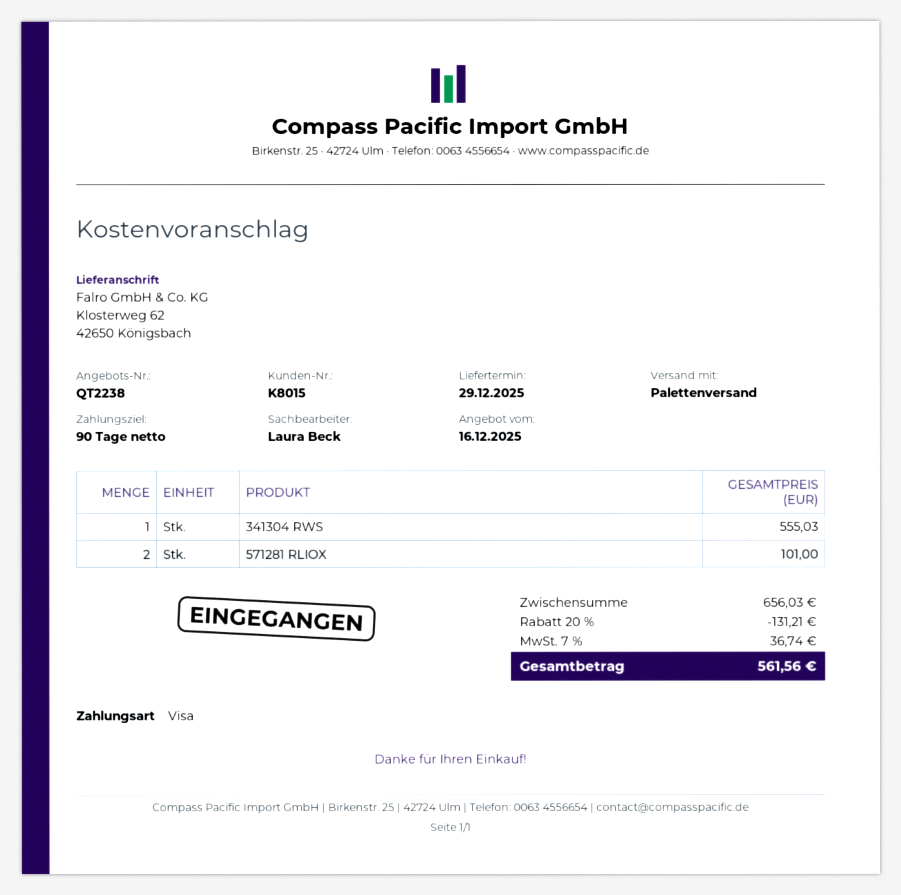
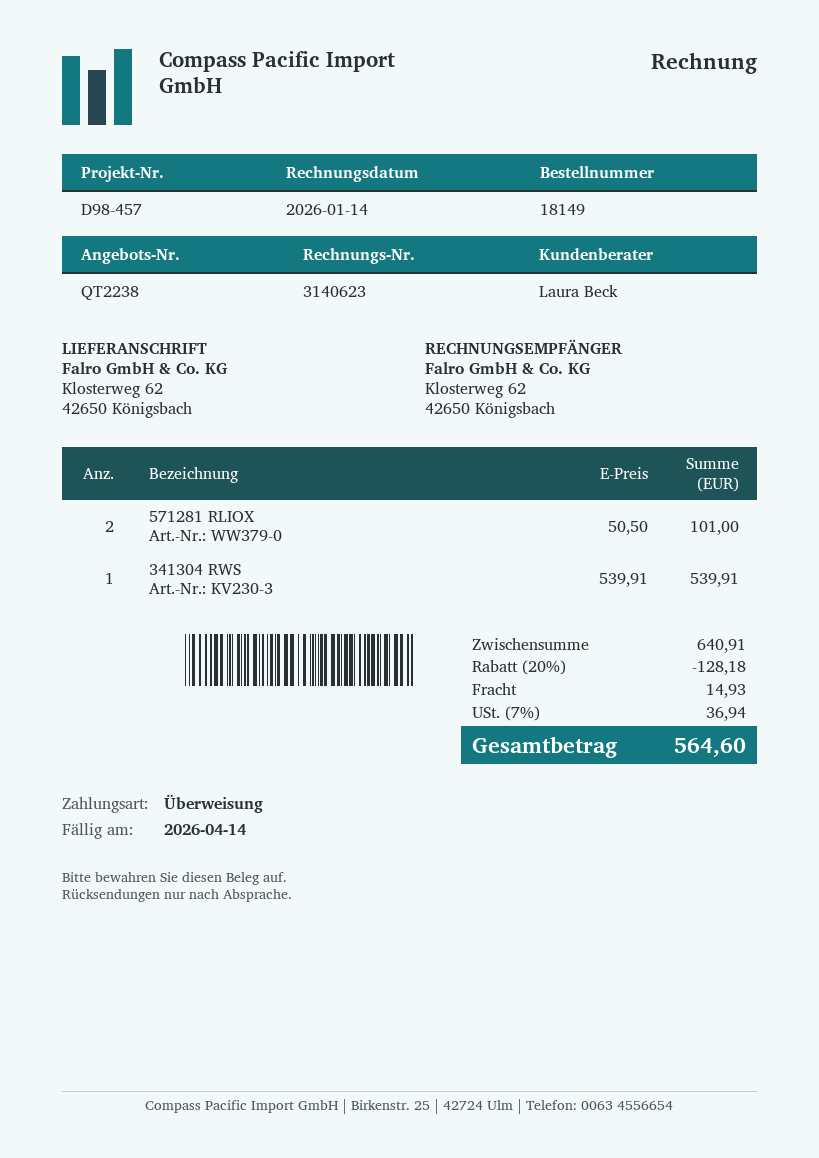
payment method: Visa -> bank transfer
341304 RWS: 1 for 555.03 -> 1 for 539.91
subtotal: 656.03 -> 640.91
discount: 20% = 131.21 -> 20% = 128.18
shipping: none -> 14.93
tax: 7% = 36.74 -> 7% = 36.94
total: 561.56 -> 564.60

